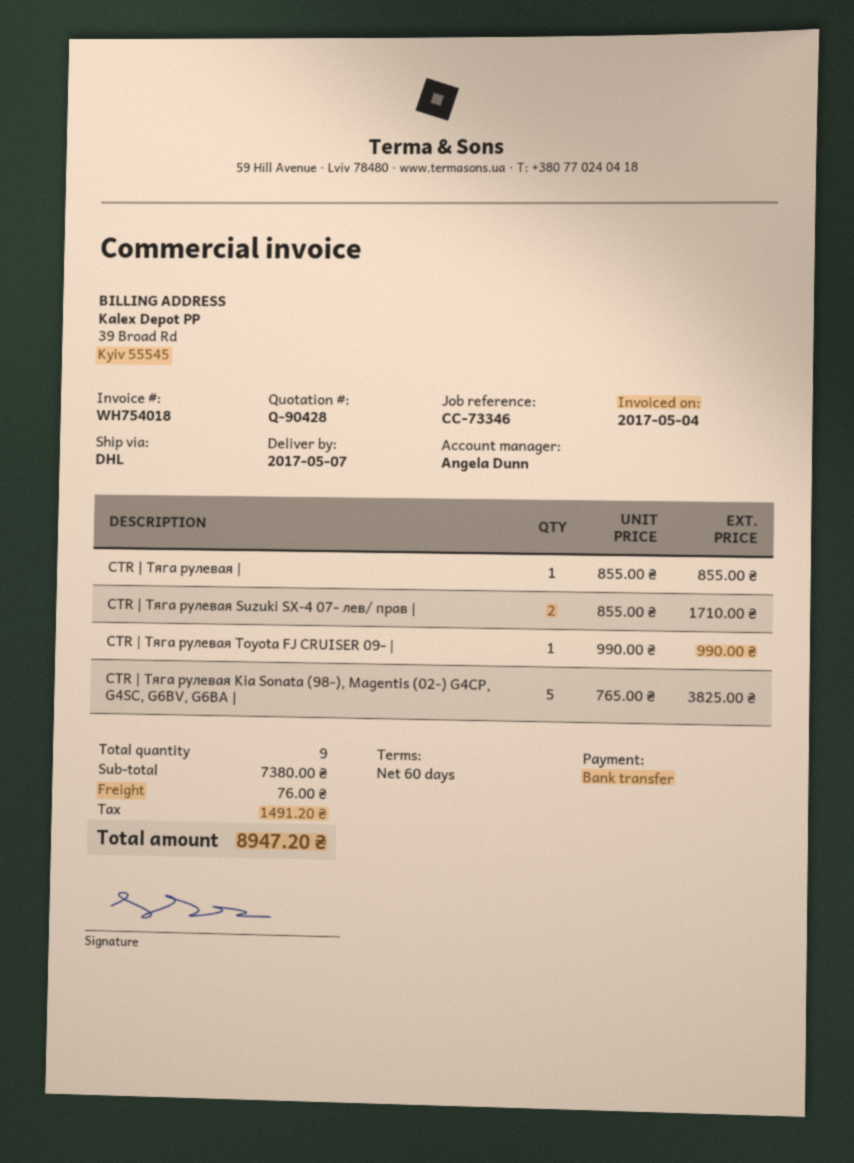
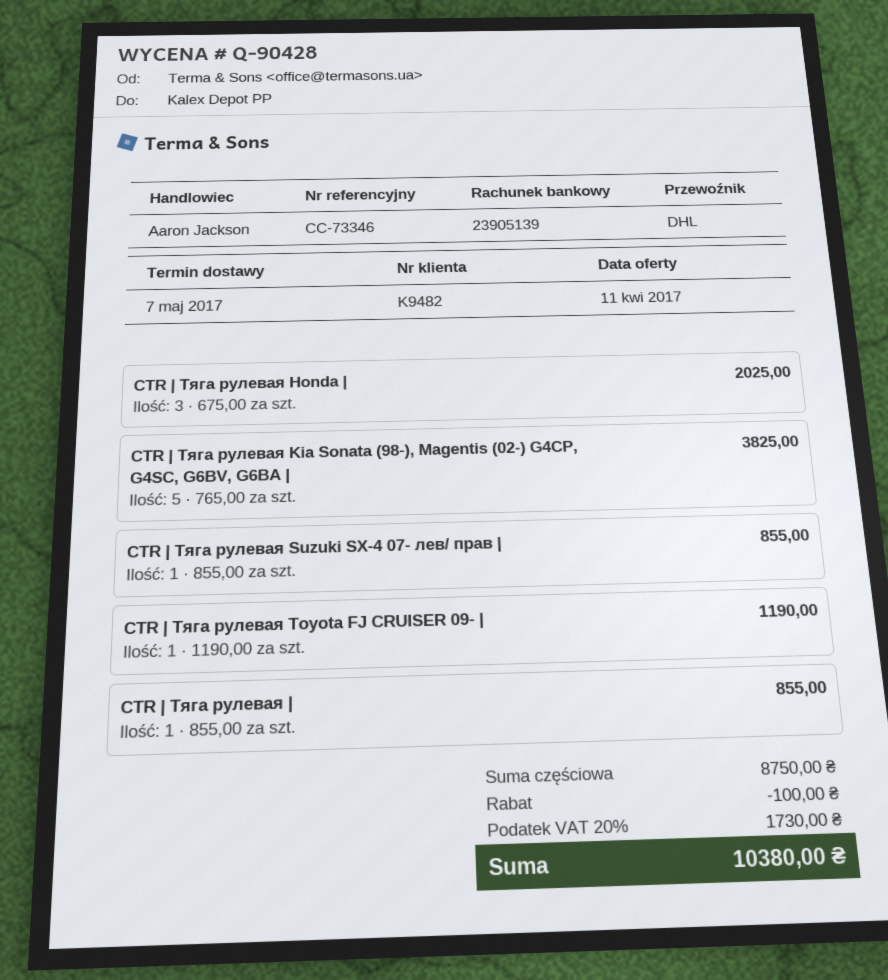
sales rep: Angela Dunn -> Aaron Jackson
CTR | Тяга рулевая Suzuki SX-4 07- лев/ прав |: 2 x 855.00 = 1710.00 -> 1 x 855.00 = 855.00
CTR | Тяга рулевая Toyota FJ CRUISER 09- |: 1 x 990.00 = 990.00 -> 1 x 1190.00 = 1190.00
CTR | Тяга рулевая Honda |: none -> 3 x 675.00 = 2025.00
subtotal: 7380.00 -> 8750.00
discount: none -> 100.00
shipping: 76.00 -> none
tax: 1491.20 -> 1730.00
total: 8947.20 -> 10380.00

